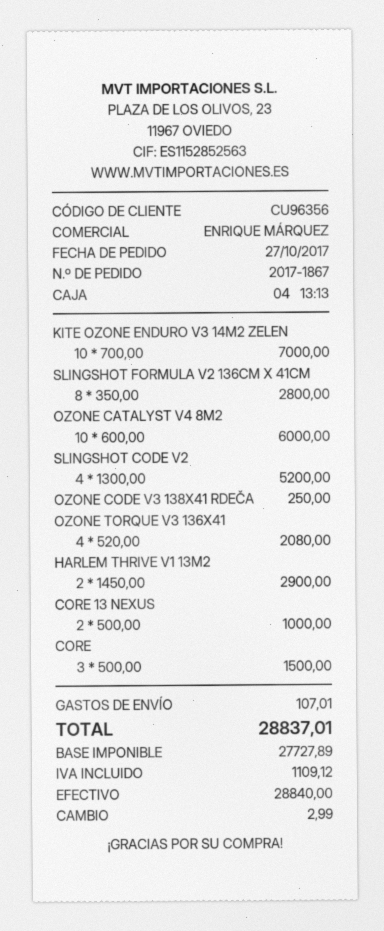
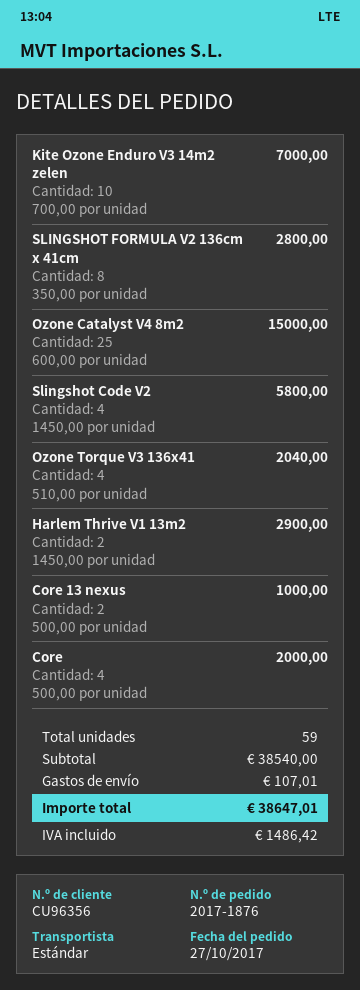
order number: 2017-1867 -> 2017-1876
OZONE CATALYST V4 8M2: 10 x 600.00 = 6000.00 -> 25 x 600.00 = 15000.00
SLINGSHOT CODE V2: 4 x 1300.00 = 5200.00 -> 4 x 1450.00 = 5800.00
OZONE CODE V3 138X41 RDEČA: 1 x 250.00 = 250.00 -> none
OZONE TORQUE V3 136X41: 4 x 520.00 = 2080.00 -> 4 x 510.00 = 2040.00
CORE: 3 x 500.00 = 1500.00 -> 4 x 500.00 = 2000.00
tax: 1109.12 -> 1486.42
total: 28837.01 -> 38647.01

